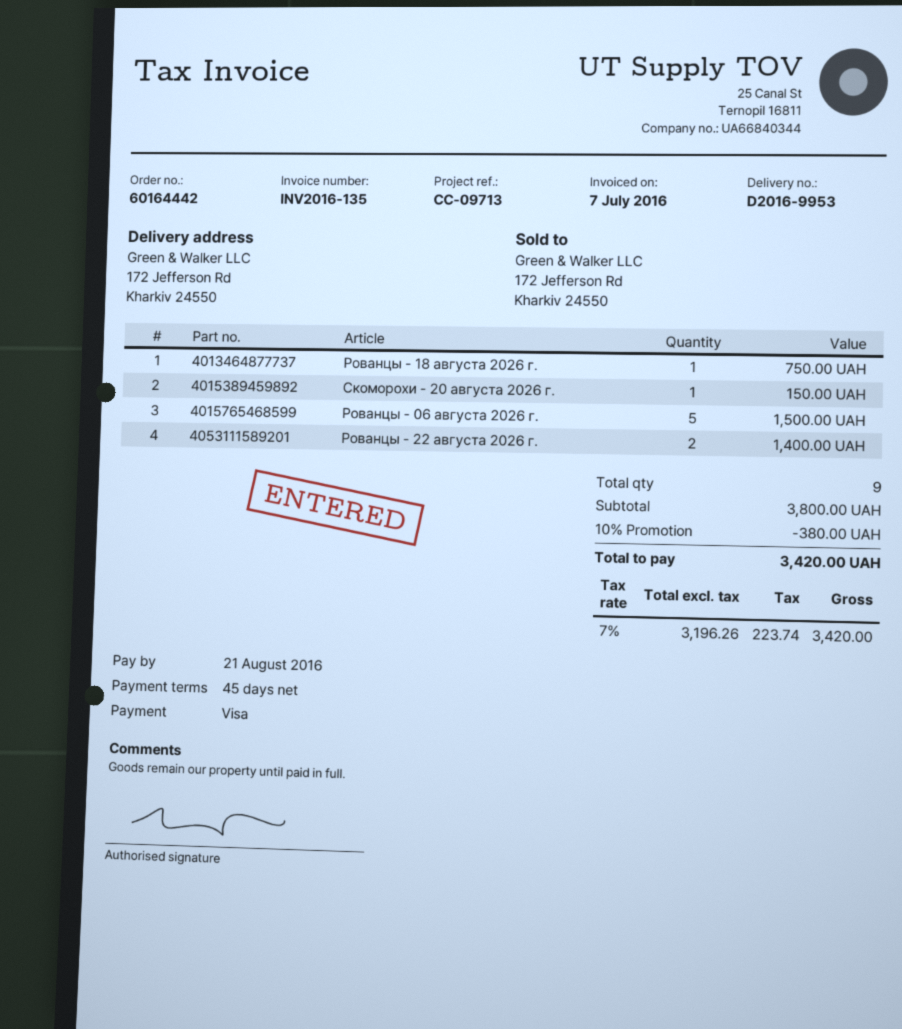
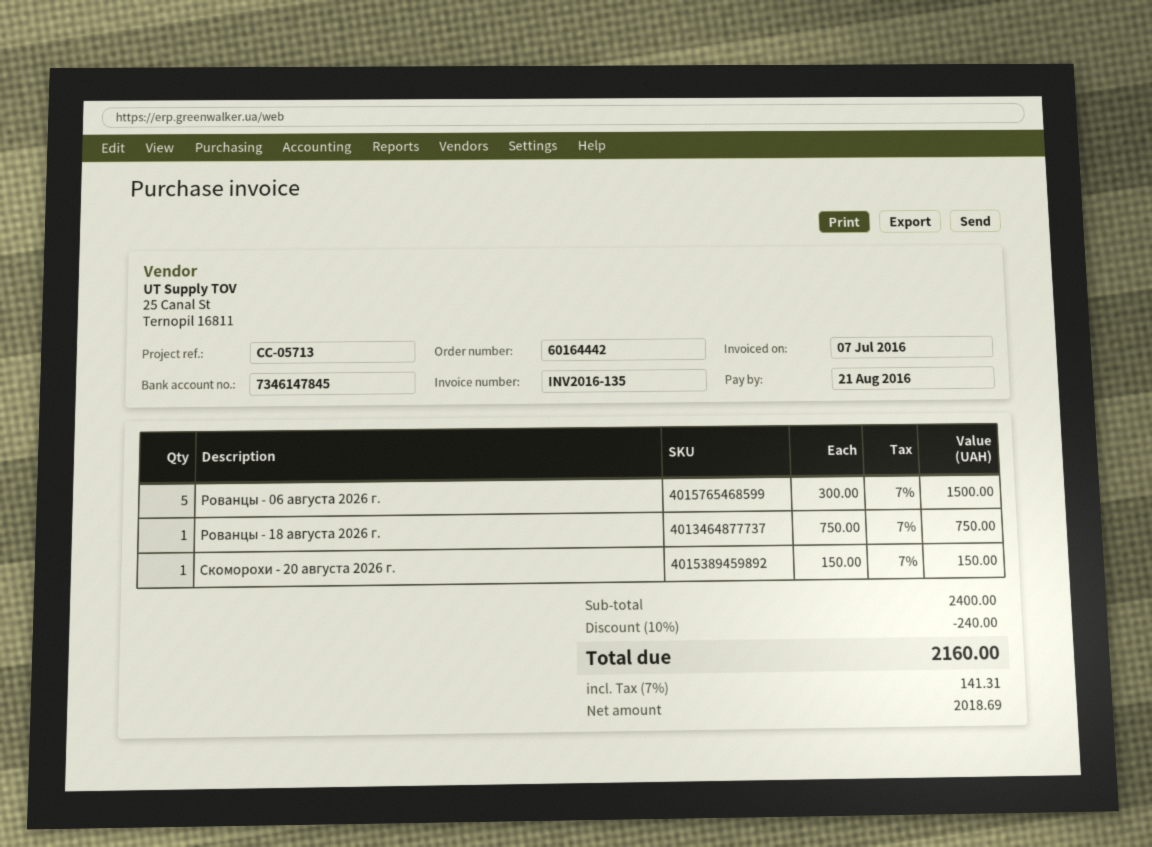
reference: CC-09713 -> CC-05713
Рованцы - 22 августа 2026 г.: 2 for 1400.00 -> none
subtotal: 3800.00 -> 2400.00
discount: 10% = 380.00 -> 10% = 240.00
net: 3196.26 -> 2018.69
tax: 7% = 223.74 -> 7% = 141.31
total: 3420.00 -> 2160.00

